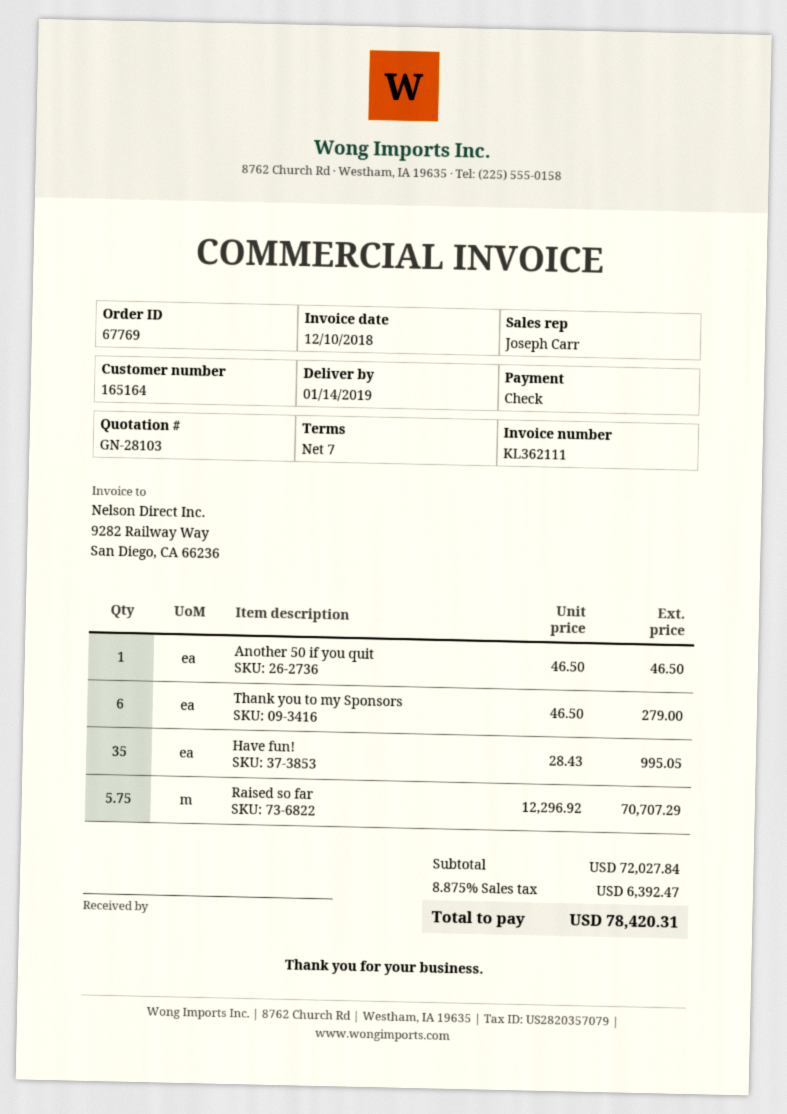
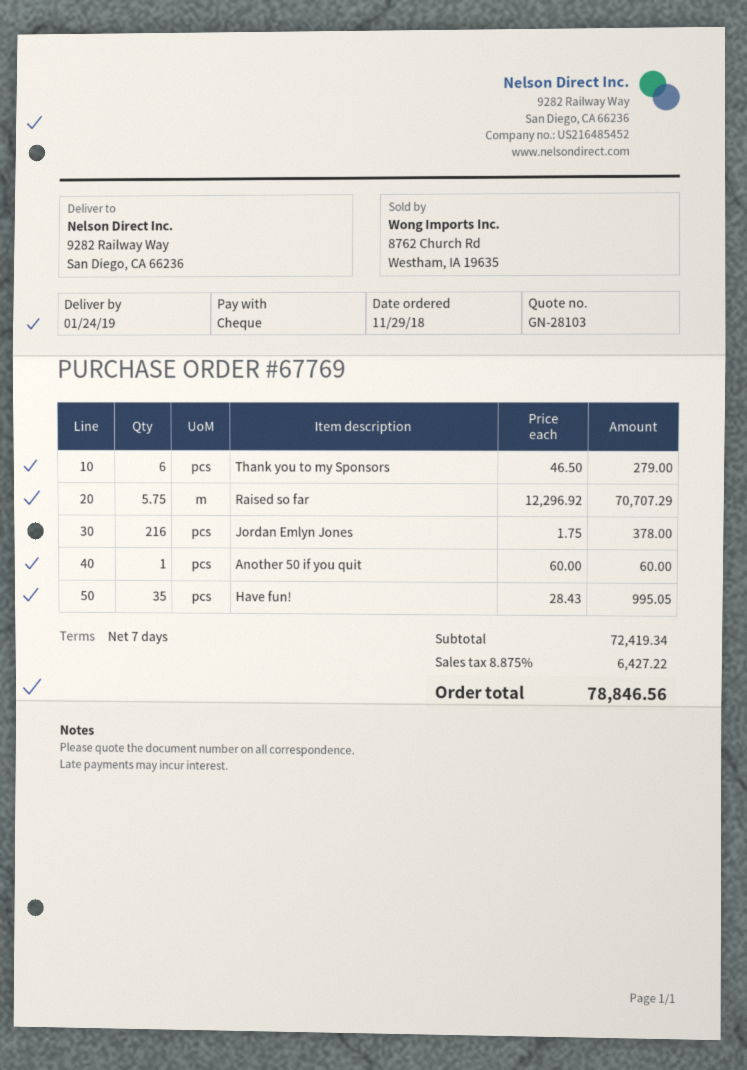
delivery date: 2019-01-14 -> 2019-01-24
Another 50 if you quit: 1 x 46.50 = 46.50 -> 1 x 60.00 = 60.00
Jordan Emlyn Jones: none -> 216 x 1.75 = 378.00
subtotal: 72027.84 -> 72419.34
tax: 8.875% = 6392.47 -> 8.875% = 6427.22
total: 78420.31 -> 78846.56

